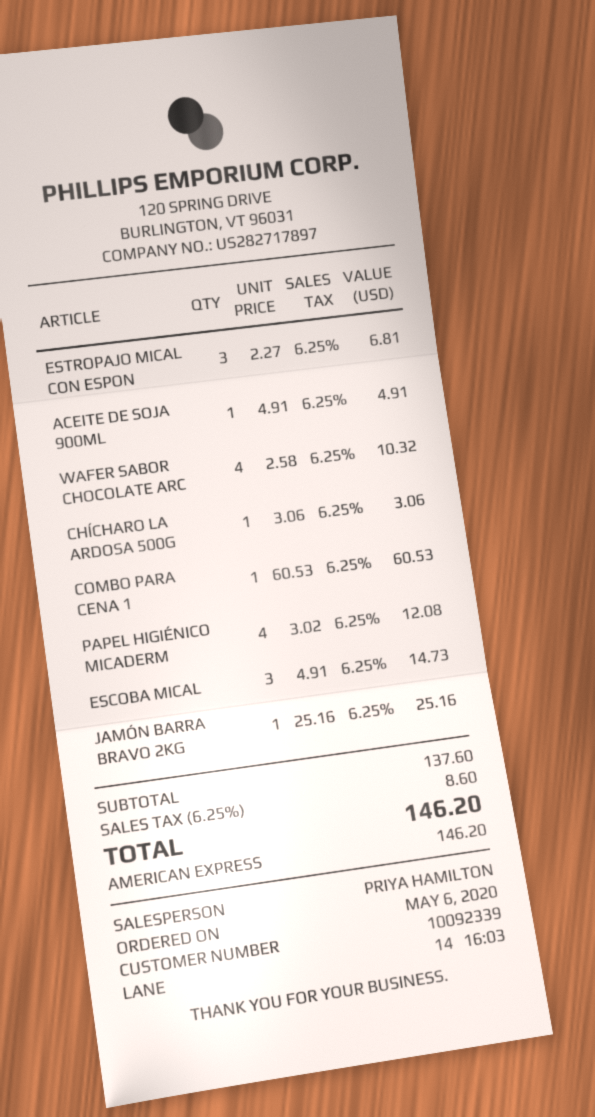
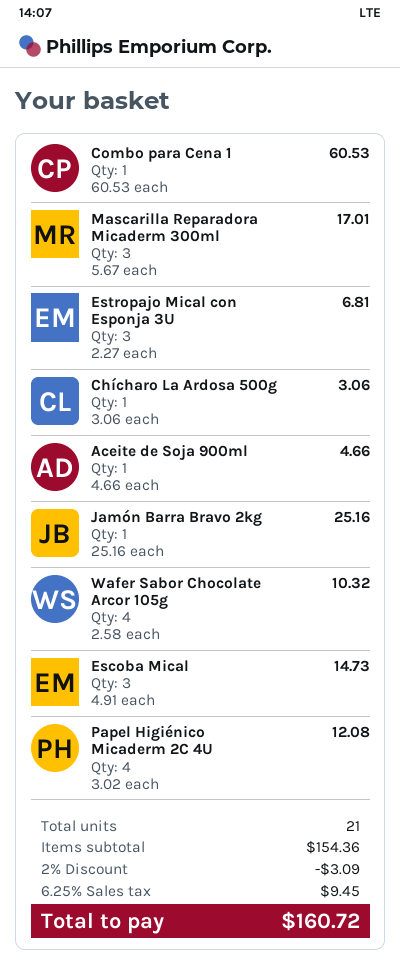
ACEITE DE SOJA 900ML: 1 x 4.91 = 4.91 -> 1 x 4.66 = 4.66
Mascarilla Reparadora Micaderm 300ml: none -> 3 x 5.67 = 17.01
subtotal: 137.60 -> 154.36
discount: none -> 2% = 3.09
tax: 6.25% = 8.60 -> 6.25% = 9.45
total: 146.20 -> 160.72

